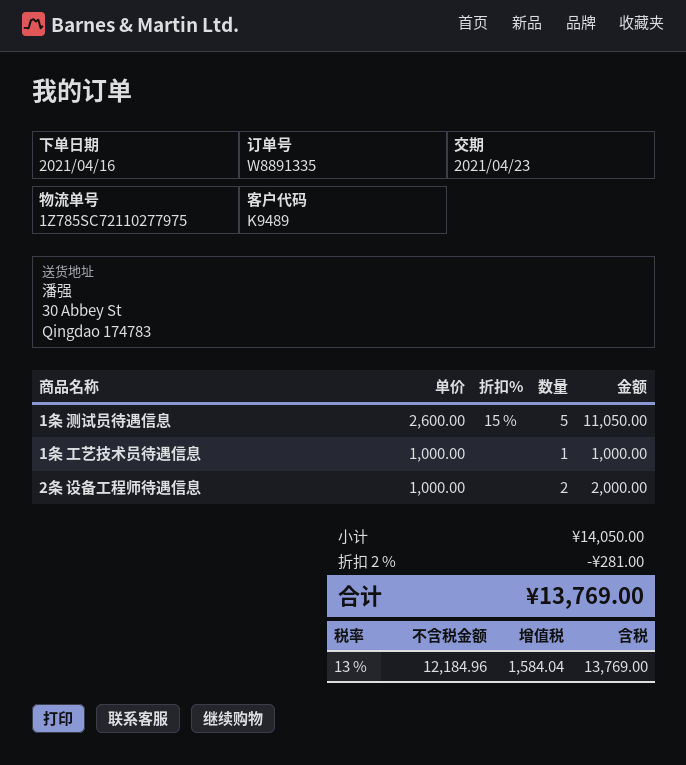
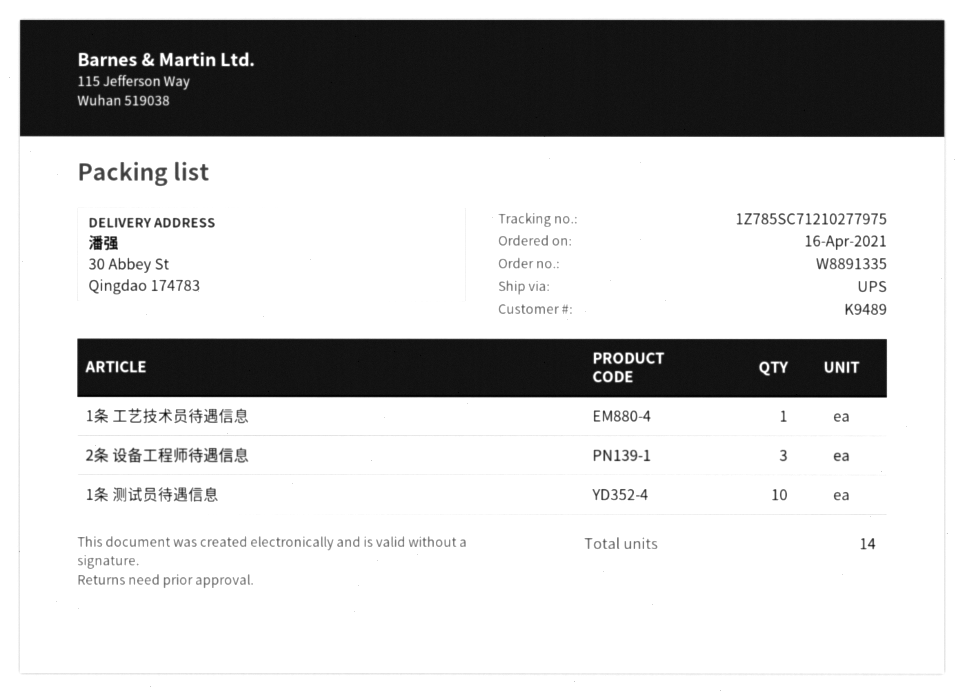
tracking number: 1Z785SC72110277975 -> 1Z785SC71210277975
1条 测试员待遇信息: 5 -> 10
2条 设备工程师待遇信息: 2 -> 3

